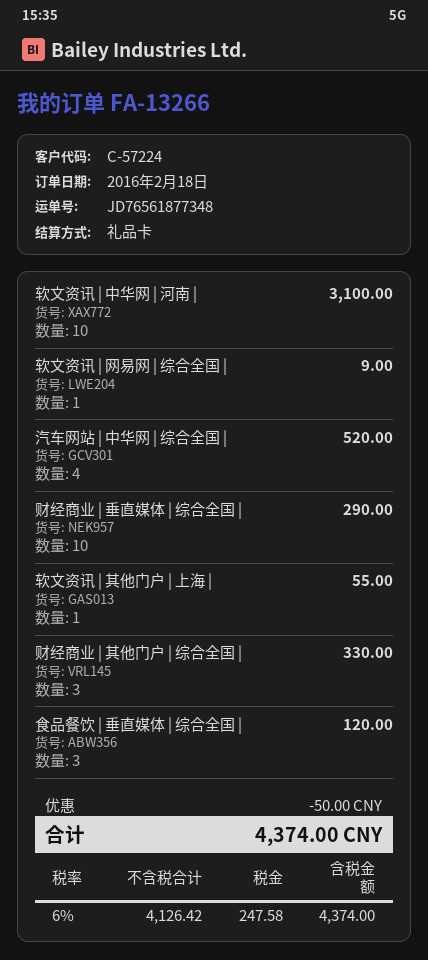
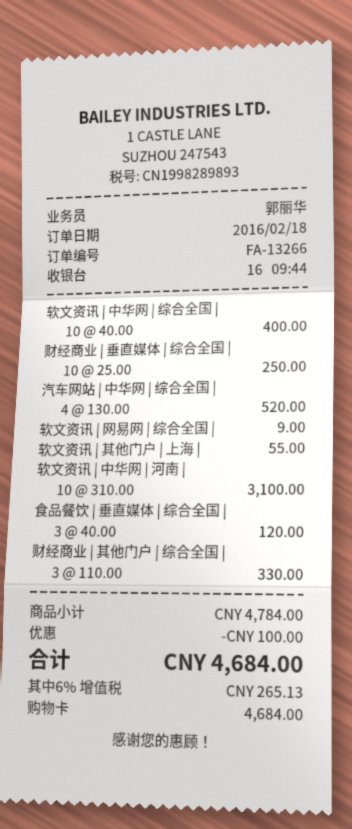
财经商业 | 垂直媒体 | 综合全国 |: 10 for 290.00 -> 10 for 250.00
软文资讯 | 中华网 | 综合全国 |: none -> 10 for 400.00
discount: 50.00 -> 100.00
tax: 6% = 247.58 -> 6% = 265.13
total: 4374.00 -> 4684.00

